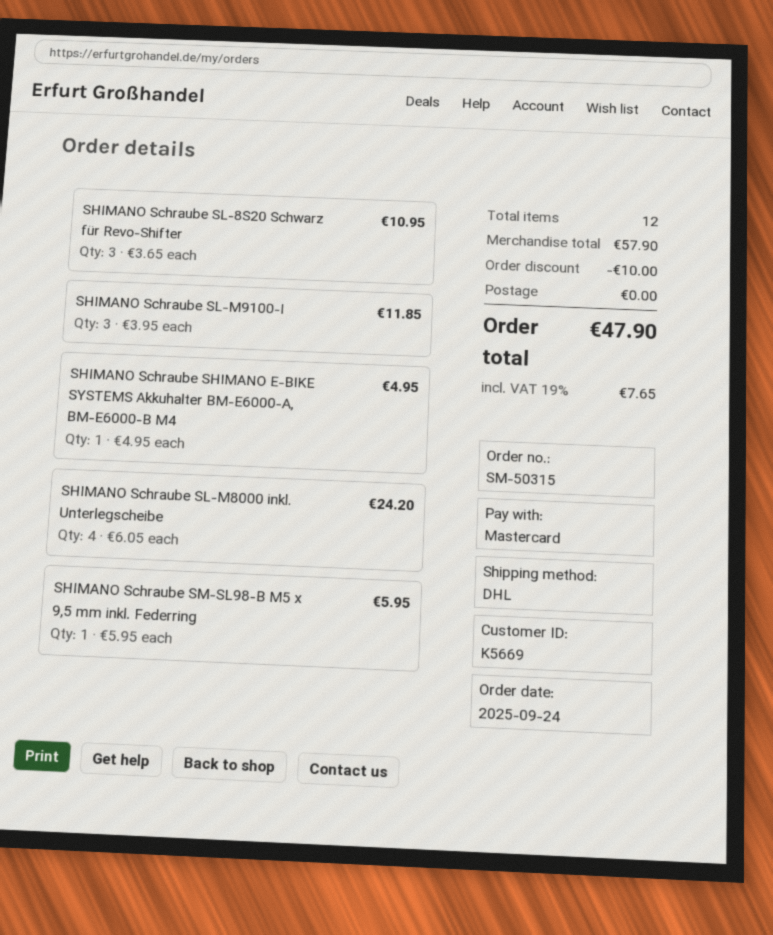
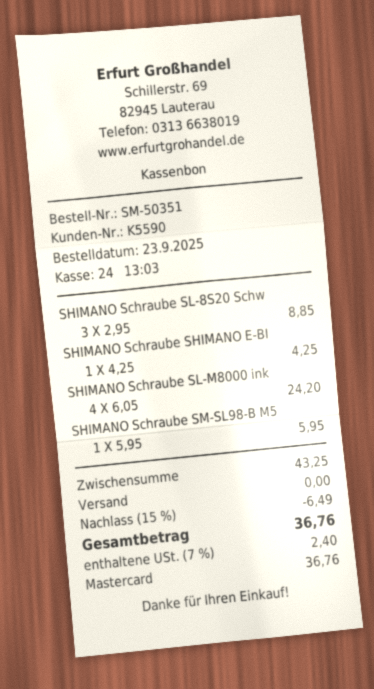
order number: SM-50315 -> SM-50351
order date: 2025-09-24 -> 2025-09-23
customer number: K5669 -> K5590
SHIMANO Schraube SL-8S20 Schwarz für Revo-Shifter: 3 x 3.65 = 10.95 -> 3 x 2.95 = 8.85
SHIMANO Schraube SL-M9100-I: 3 x 3.95 = 11.85 -> none
SHIMANO Schraube SHIMANO E-BIKE SYSTEMS Akkuhalter BM-E6000-A, BM-E6000-B M4: 1 x 4.95 = 4.95 -> 1 x 4.25 = 4.25
subtotal: 57.90 -> 43.25
discount: 10.00 -> 6.49
tax: 19% = 7.65 -> 7% = 2.40
total: 47.90 -> 36.76

